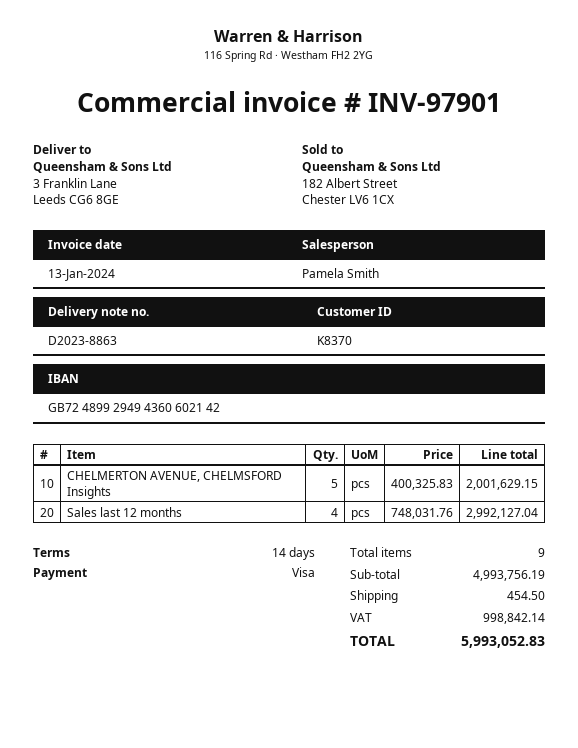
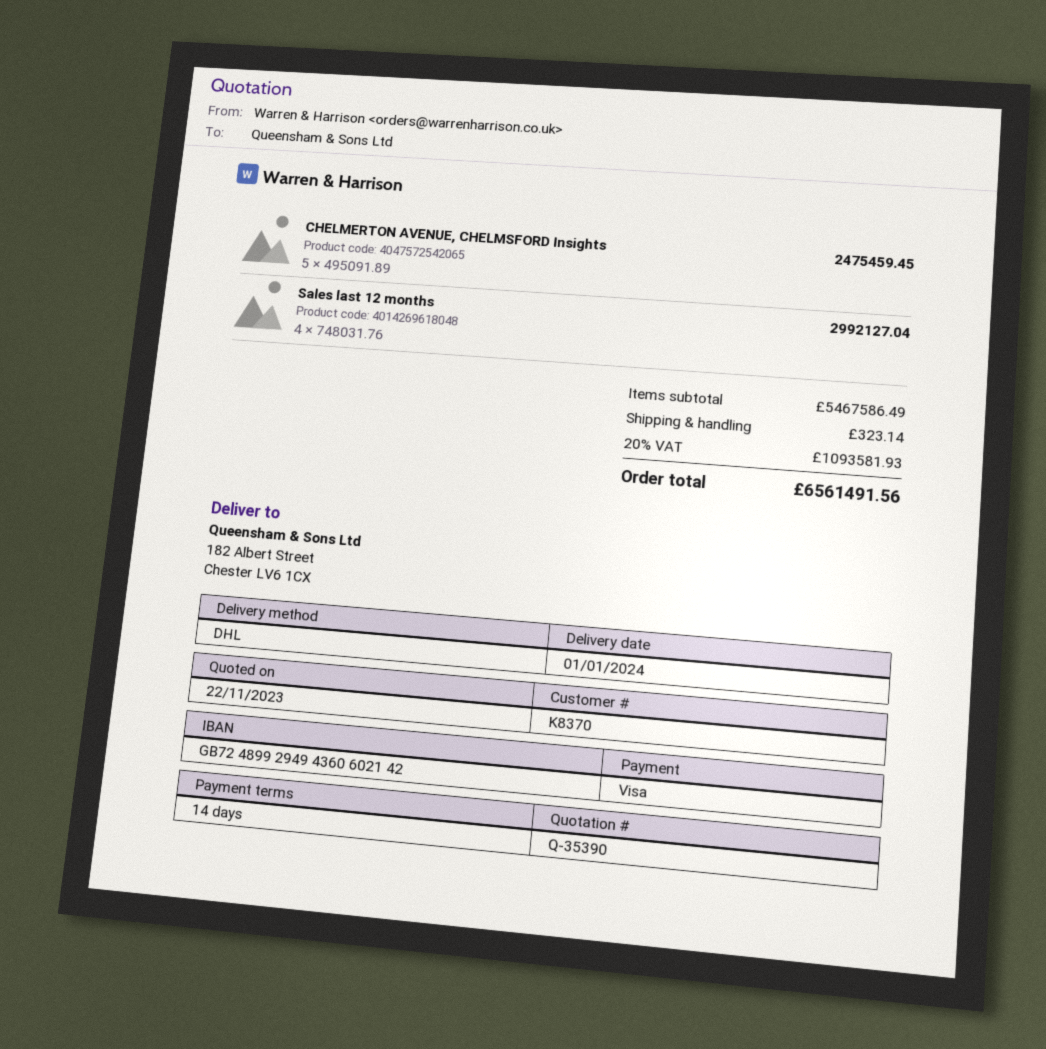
ship to: 3 Franklin Lane, Leeds CG6 8GE -> 182 Albert Street, Chester LV6 1CX
CHELMERTON AVENUE, CHELMSFORD Insights: 5 x 400325.83 = 2001629.15 -> 5 x 495091.89 = 2475459.45
subtotal: 4993756.19 -> 5467586.49
shipping: 454.50 -> 323.14
tax: 998842.14 -> 1093581.93
total: 5993052.83 -> 6561491.56

